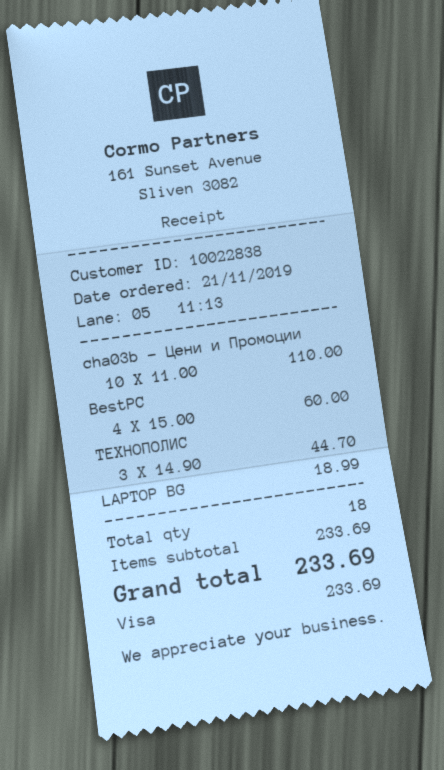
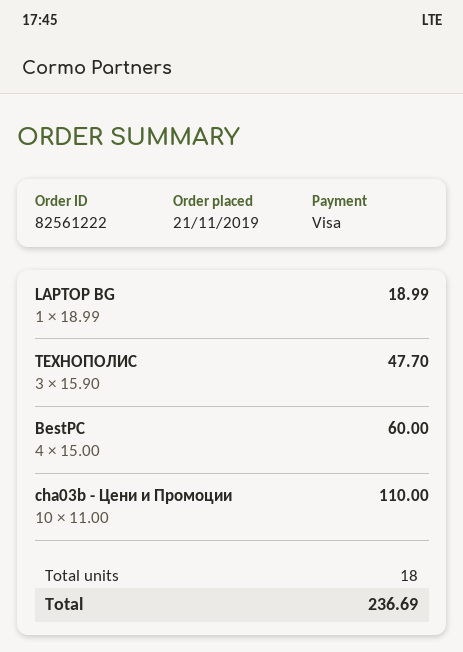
ТЕХНОПОЛИС: 3 x 14.90 = 44.70 -> 3 x 15.90 = 47.70
total: 233.69 -> 236.69

